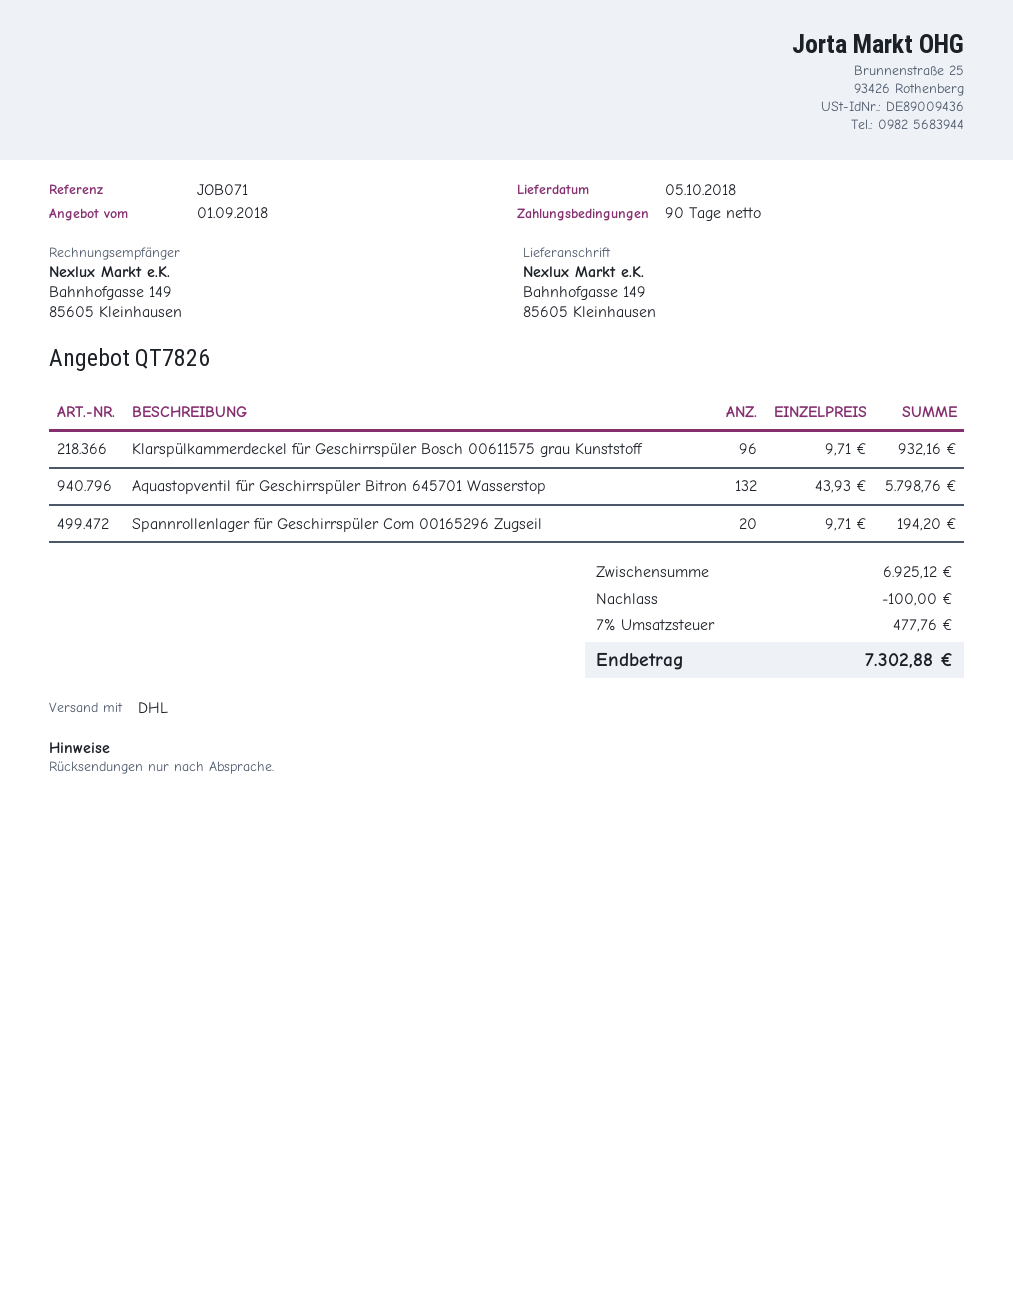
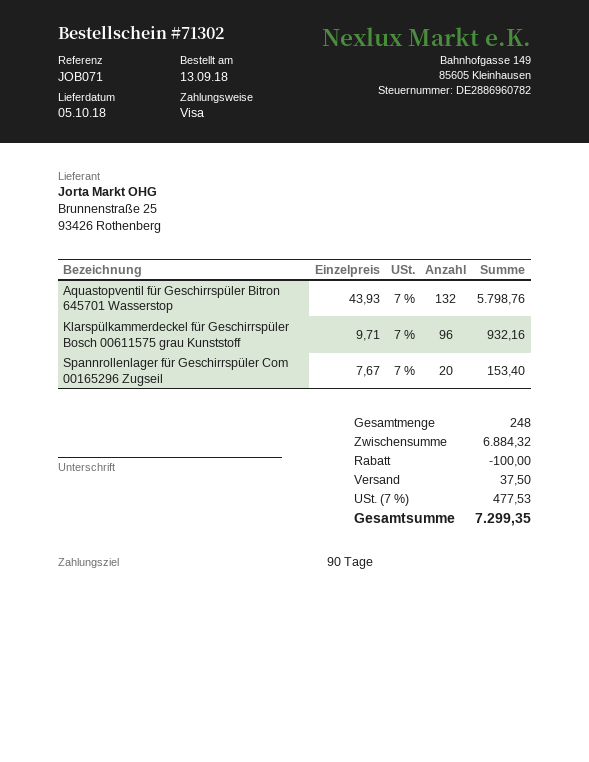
Spannrollenlager für Geschirrspüler Com 00165296 Zugseil: 20 x 9.71 = 194.20 -> 20 x 7.67 = 153.40
subtotal: 6925.12 -> 6884.32
shipping: none -> 37.50
tax: 7% = 477.76 -> 7% = 477.53
total: 7302.88 -> 7299.35

